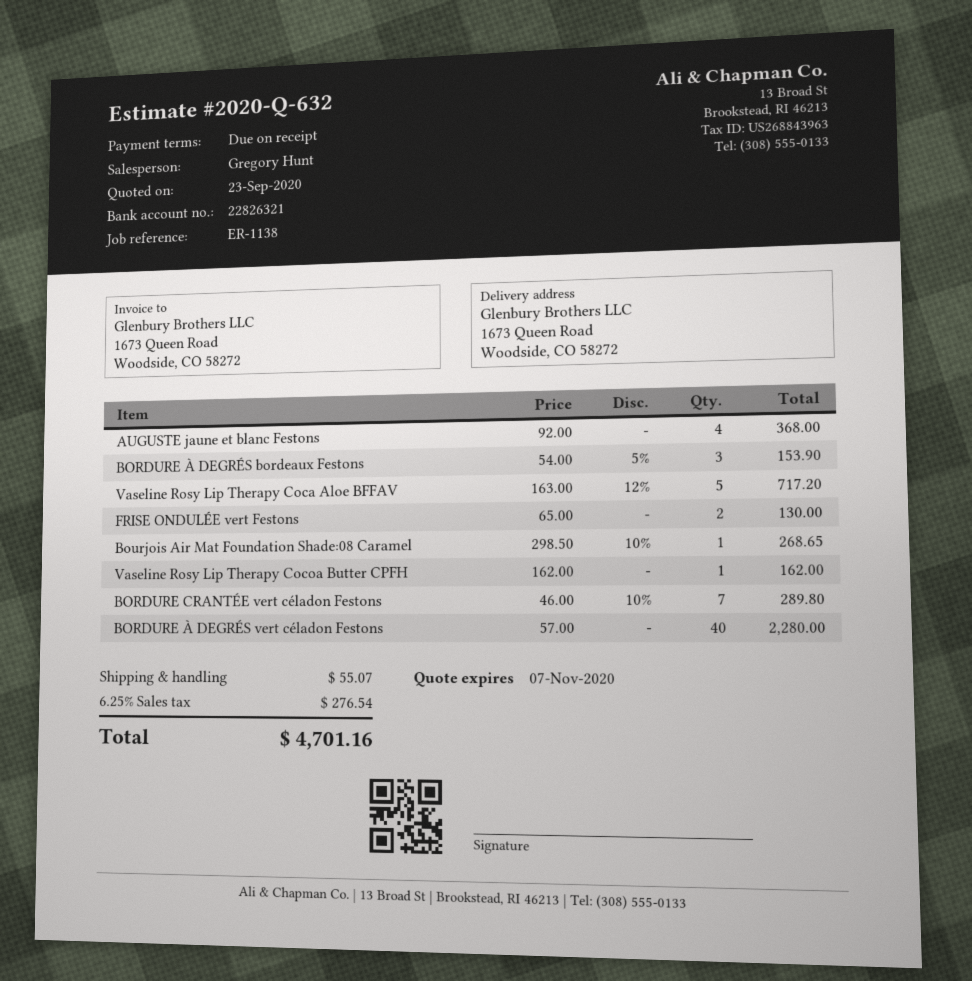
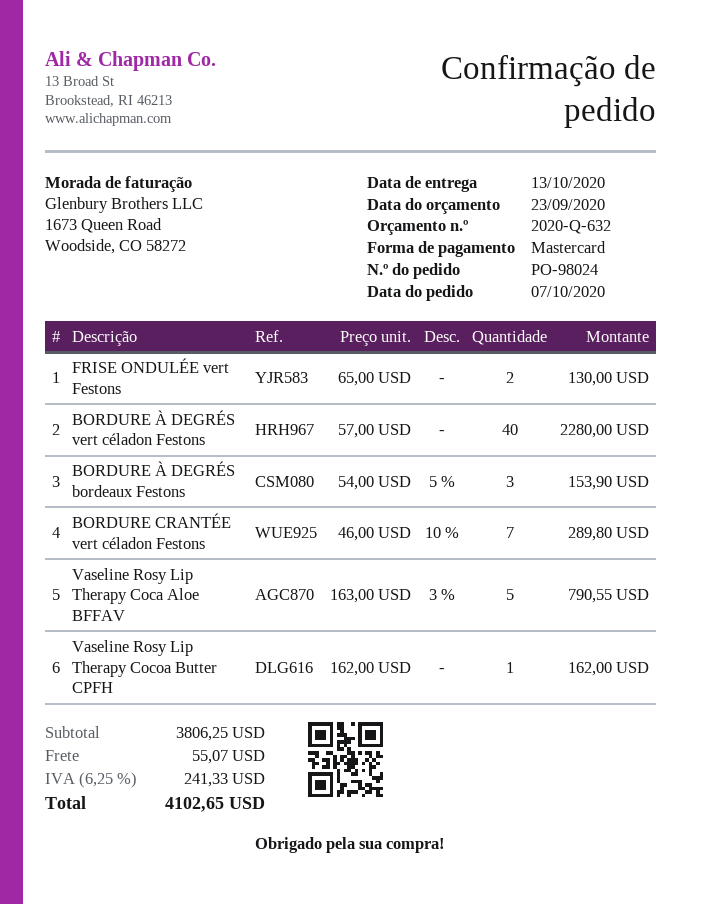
AUGUSTE jaune et blanc Festons: 4 x 92.00 = 368.00 -> none
Vaseline Rosy Lip Therapy Coca Aloe BFFAV: 5 x 163.00 - 12% = 717.20 -> 5 x 163.00 - 3% = 790.55
Bourjois Air Mat Foundation Shade:08 Caramel: 1 x 298.50 - 10% = 268.65 -> none
tax: 6.25% = 276.54 -> 6.25% = 241.33
total: 4701.16 -> 4102.65

